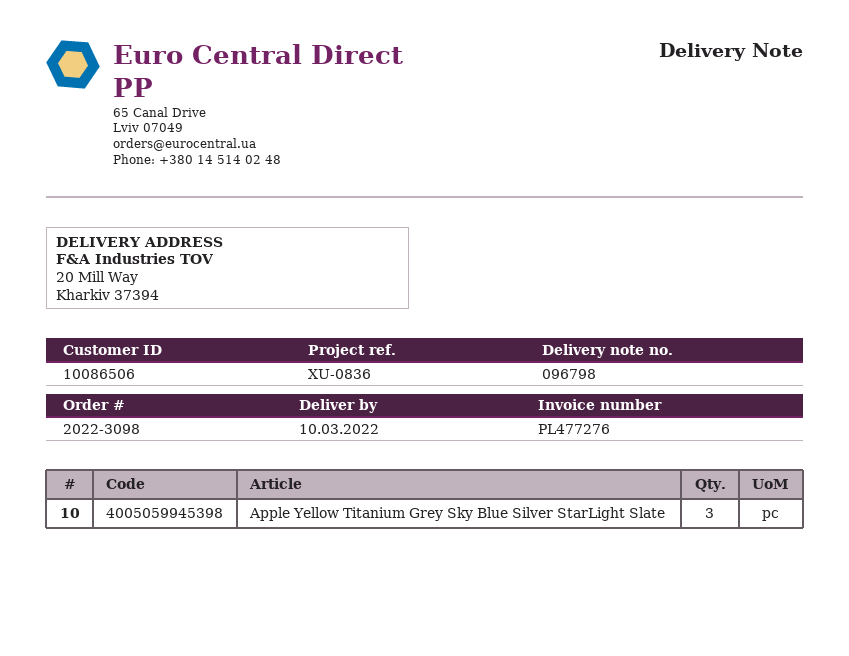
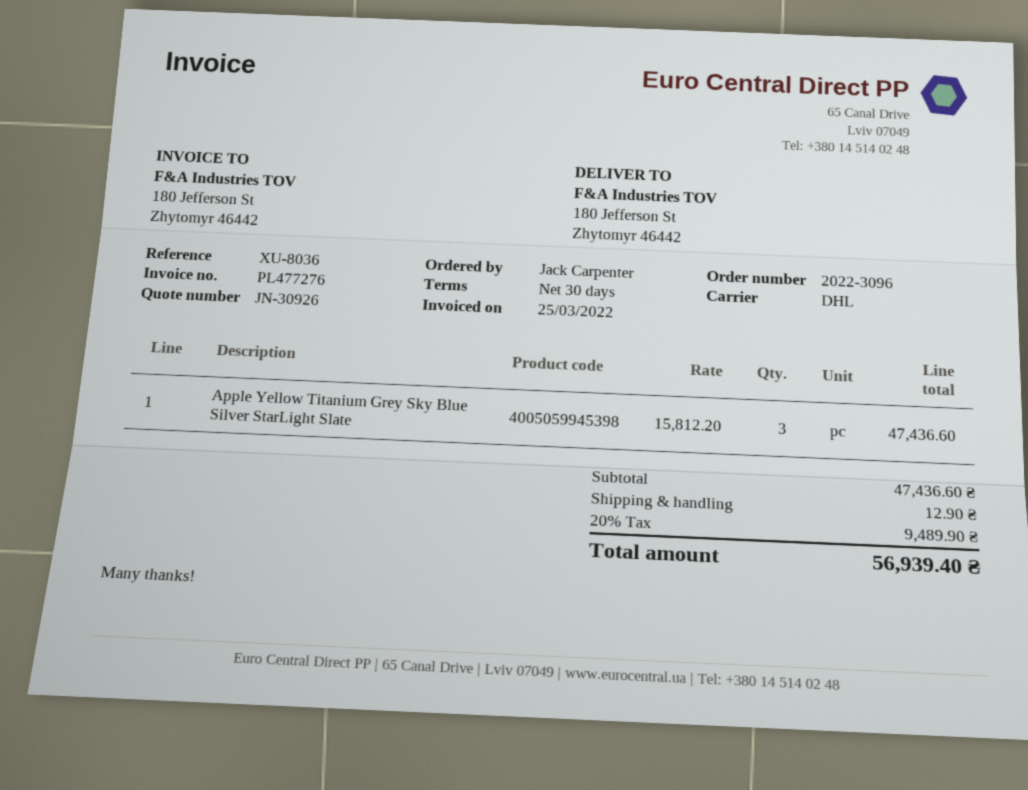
order number: 2022-3098 -> 2022-3096
reference: XU-0836 -> XU-8036
ship to: 20 Mill Way, Kharkiv 37394 -> 180 Jefferson St, Zhytomyr 46442

